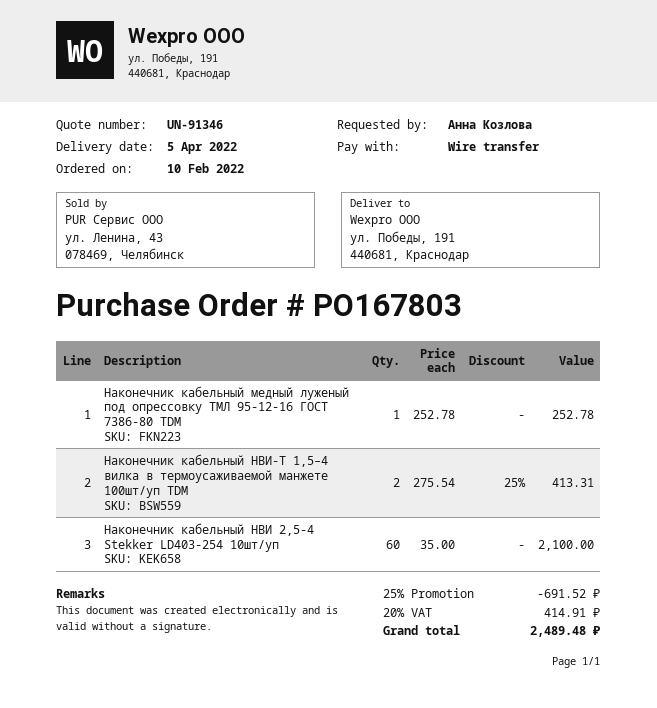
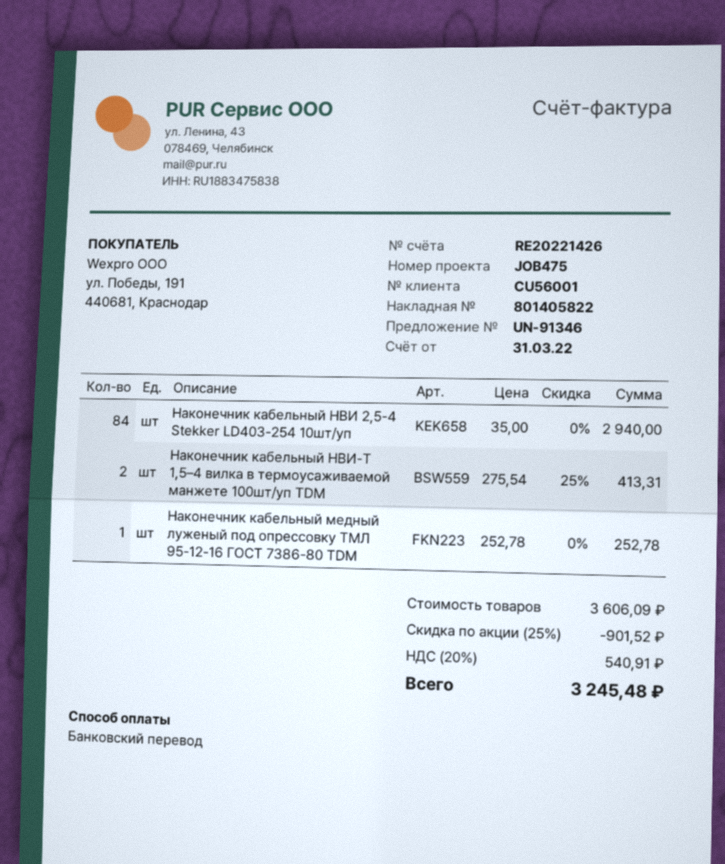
Наконечник кабельный НВИ 2,5-4 Stekker LD403-254 10шт/уп: 60 x 35.00 = 2100.00 -> 84 x 35.00 = 2940.00
discount: 25% = 691.52 -> 25% = 901.52
tax: 20% = 414.91 -> 20% = 540.91
total: 2489.48 -> 3245.48

